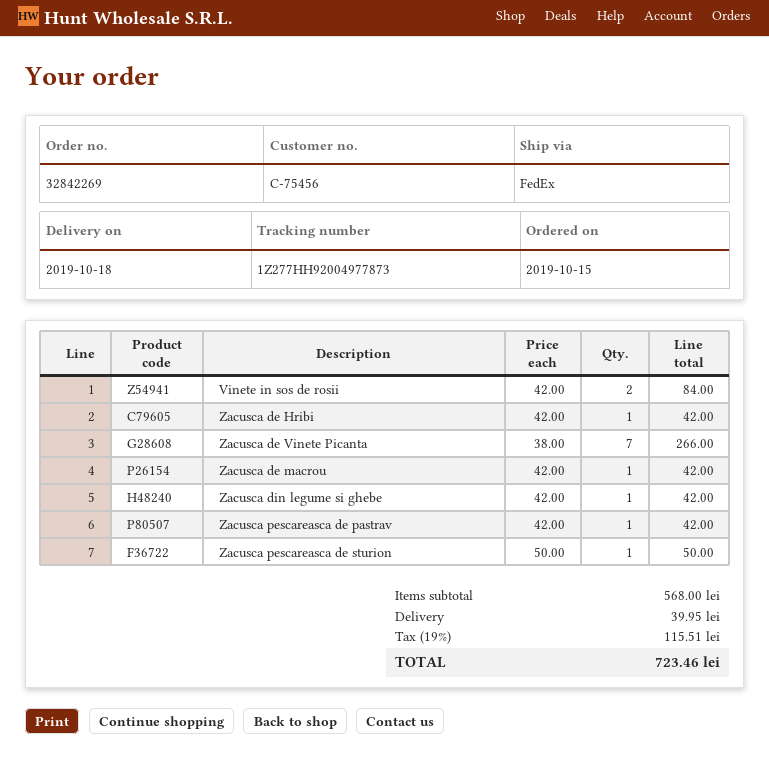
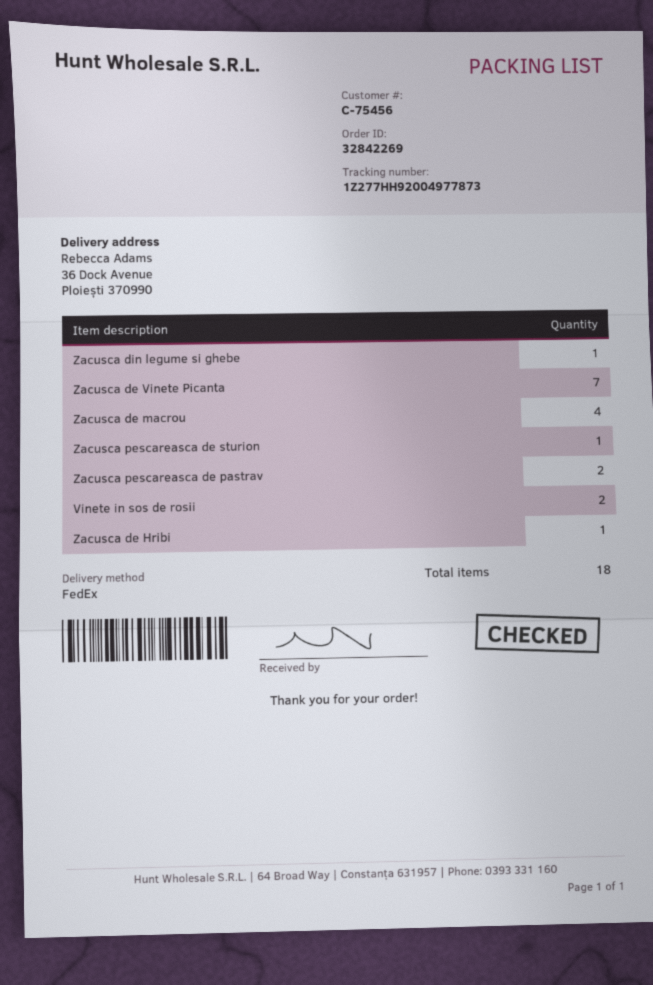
Zacusca de macrou: 1 -> 4
Zacusca pescareasca de pastrav: 1 -> 2

